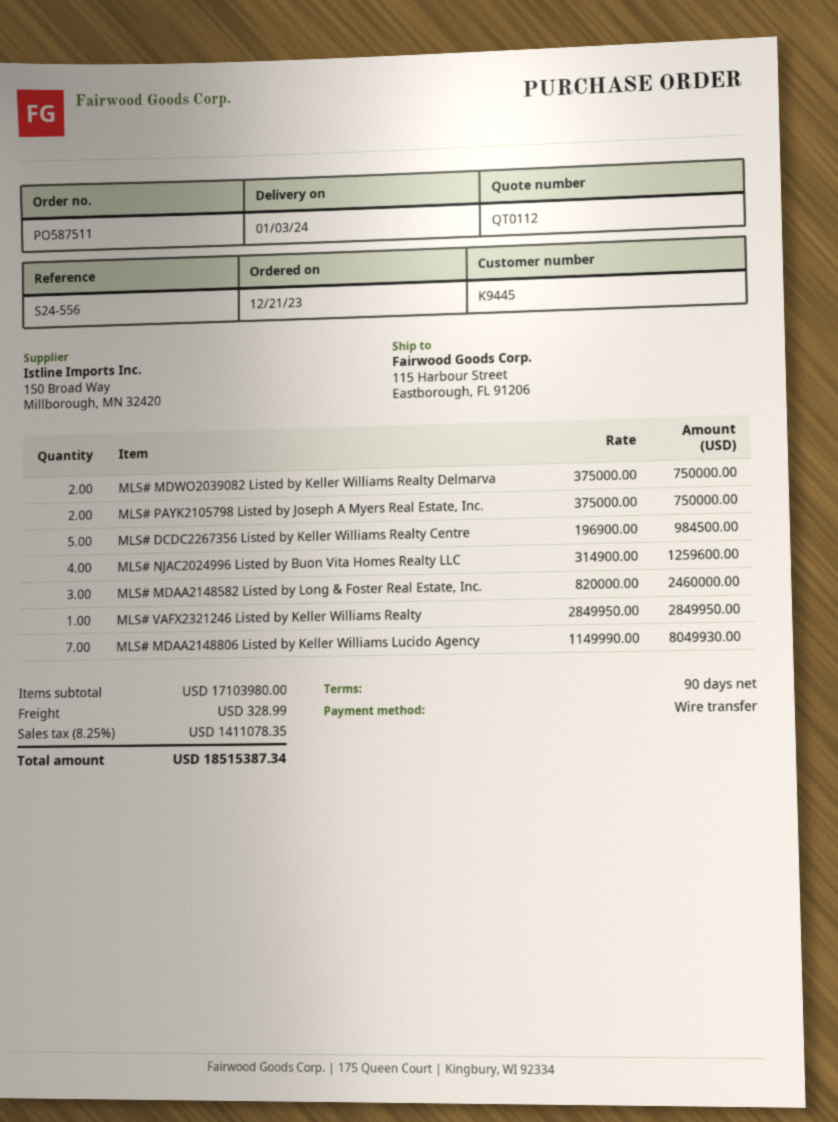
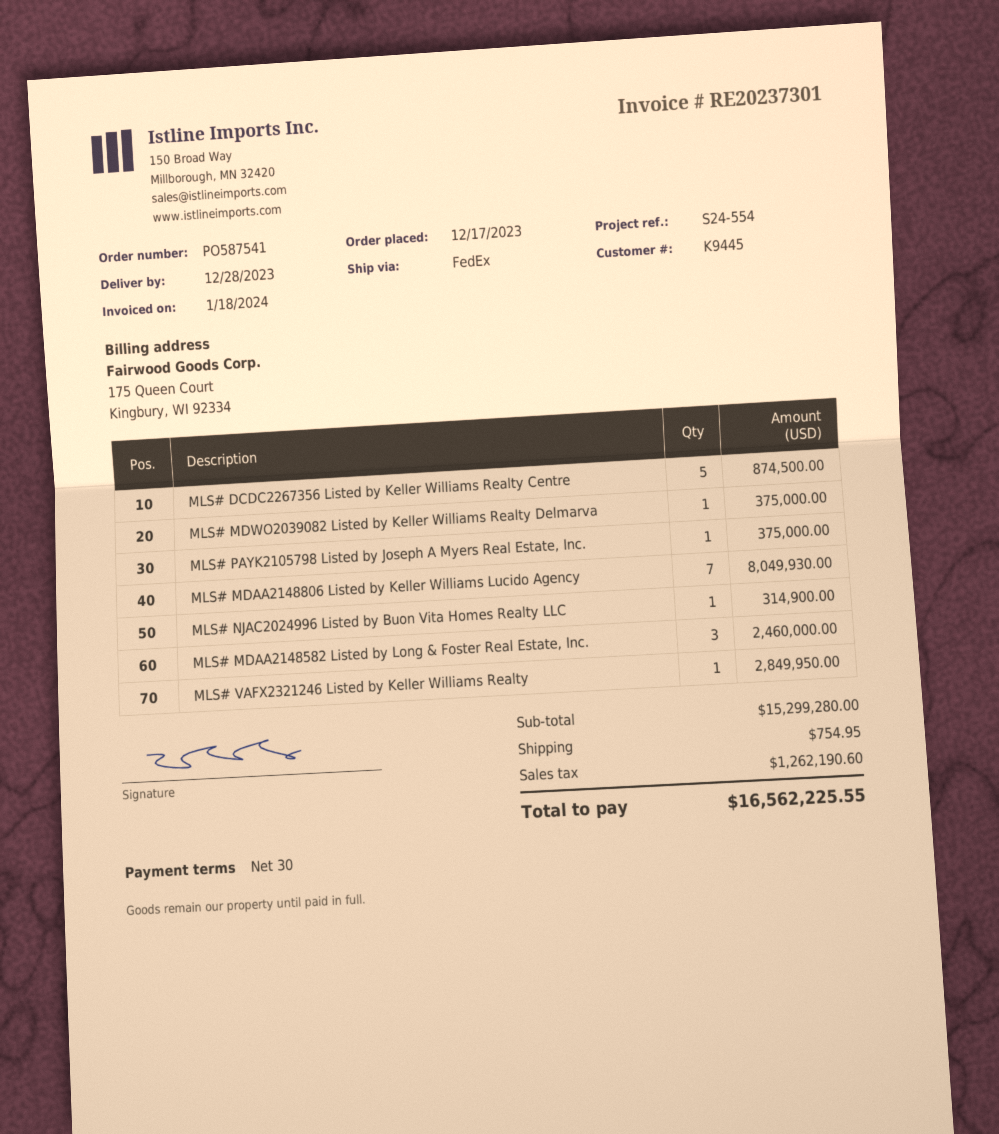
order number: PO587511 -> PO587541
order date: 2023-12-21 -> 2023-12-17
delivery date: 2024-01-03 -> 2023-12-28
payment terms: 90 days -> 30 days
reference: S24-556 -> S24-554
MLS# MDWO2039082 Listed by Keller Williams Realty Delmarva: 2 for 750000.00 -> 1 for 375000.00
MLS# PAYK2105798 Listed by Joseph A Myers Real Estate, Inc.: 2 for 750000.00 -> 1 for 375000.00
MLS# DCDC2267356 Listed by Keller Williams Realty Centre: 5 for 984500.00 -> 5 for 874500.00
MLS# NJAC2024996 Listed by Buon Vita Homes Realty LLC: 4 for 1259600.00 -> 1 for 314900.00
subtotal: 17103980.00 -> 15299280.00
shipping: 328.99 -> 754.95
tax: 1411078.35 -> 1262190.60
total: 18515387.34 -> 16562225.55

